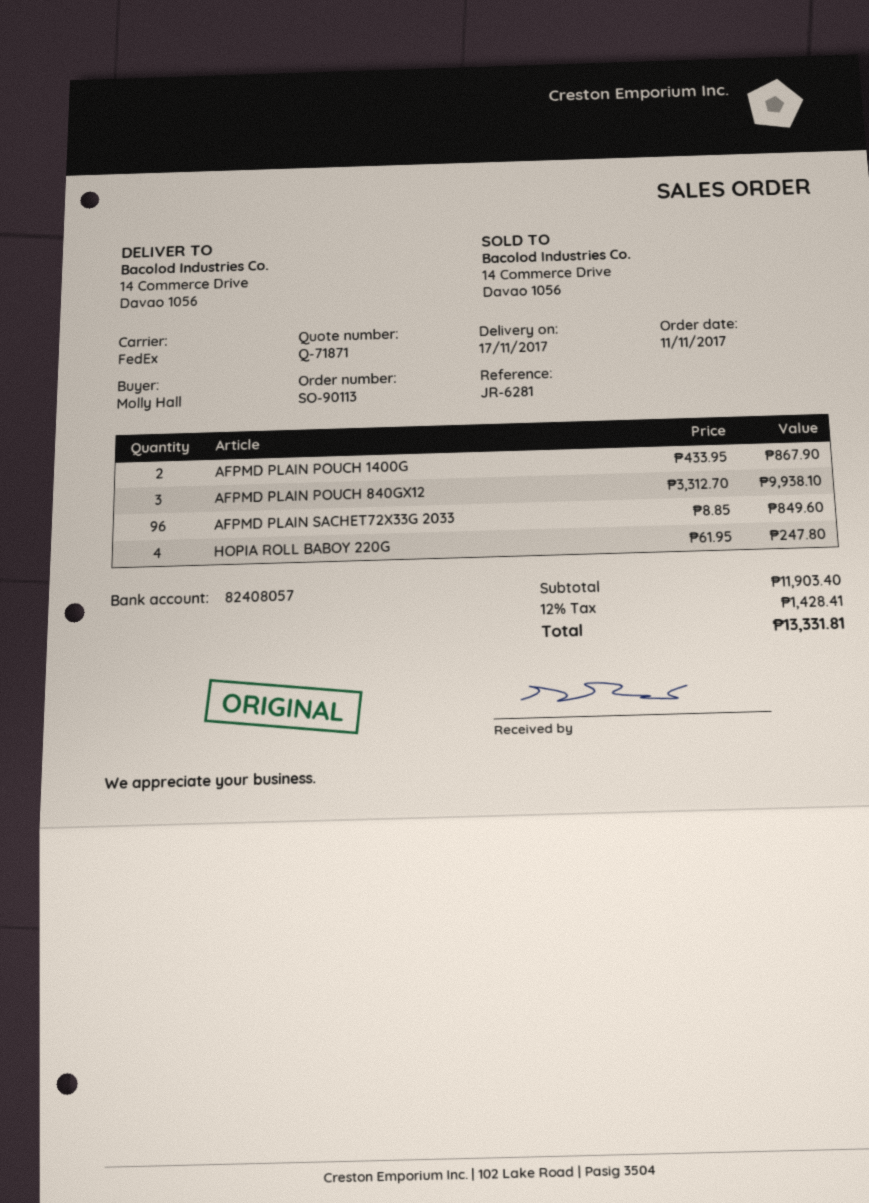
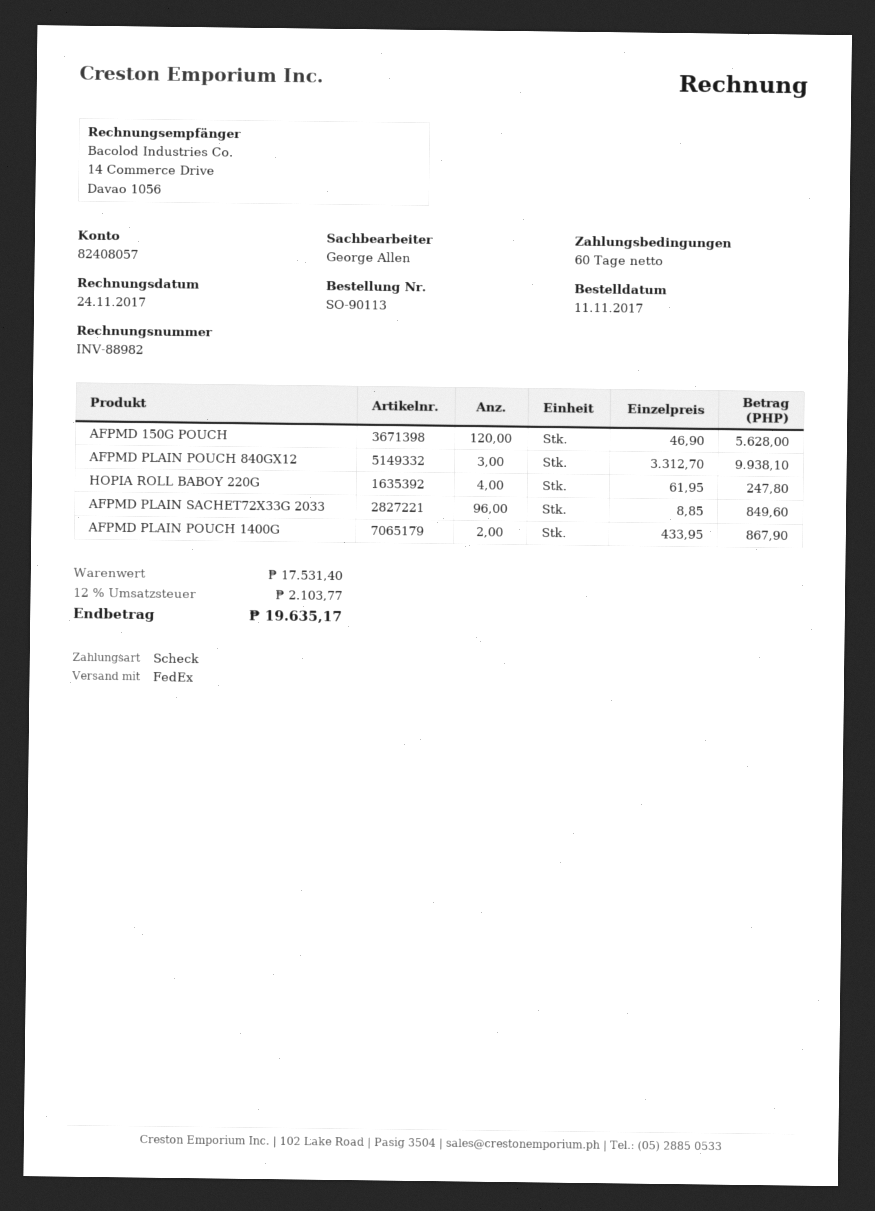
AFPMD 150G POUCH: none -> 120 x 46.90 = 5628.00
subtotal: 11903.40 -> 17531.40
tax: 12% = 1428.41 -> 12% = 2103.77
total: 13331.81 -> 19635.17

